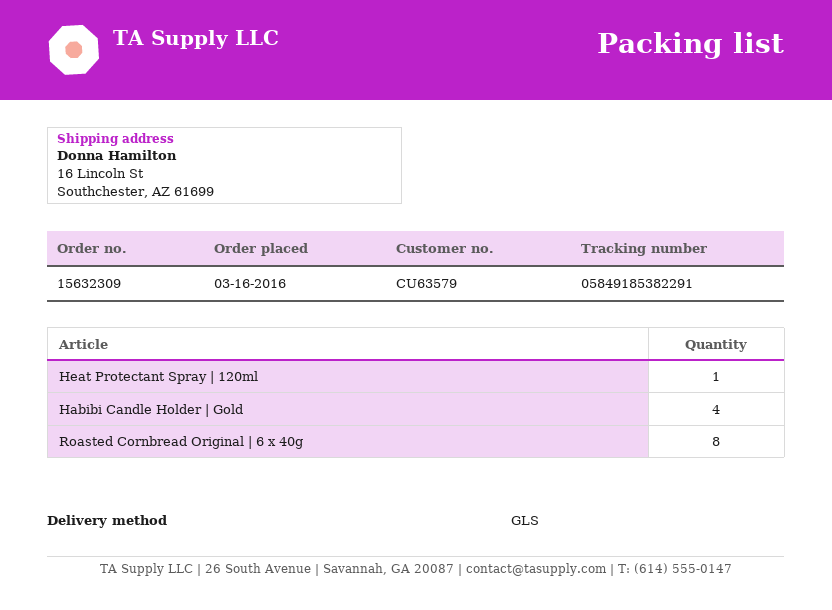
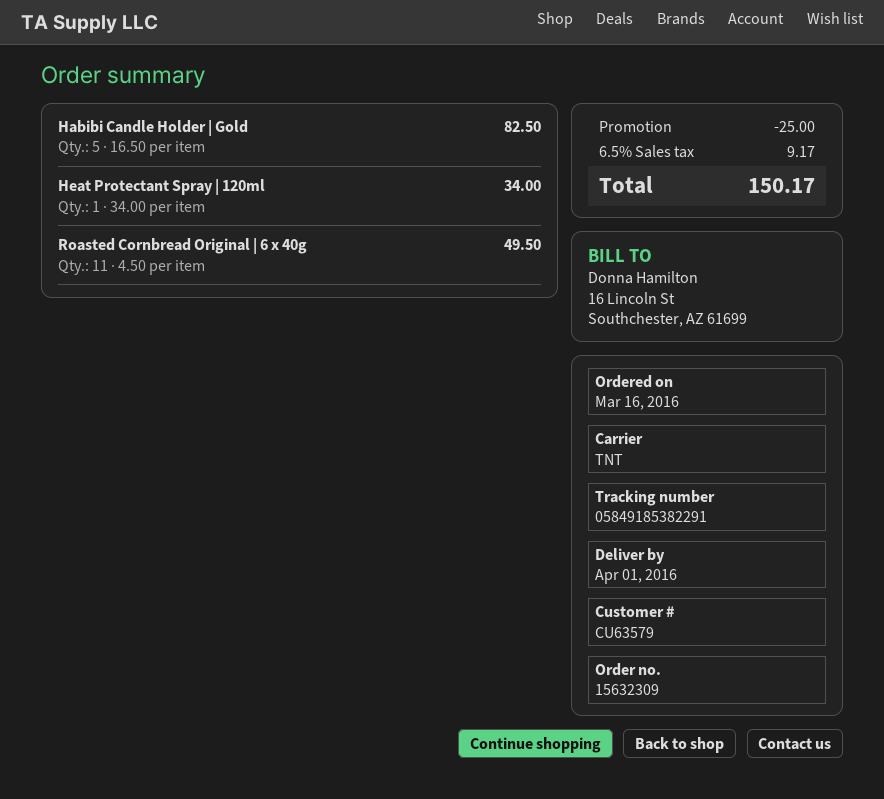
shipping method: GLS -> TNT
Habibi Candle Holder | Gold: 4 -> 5
Roasted Cornbread Original | 6 x 40g: 8 -> 11

